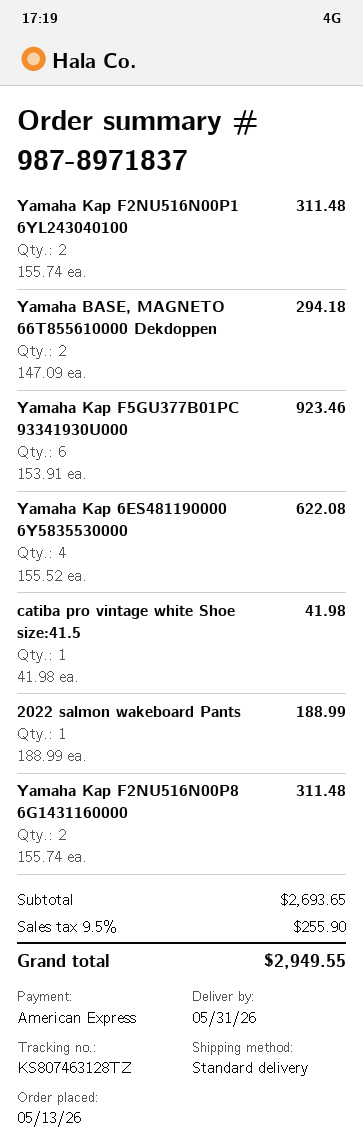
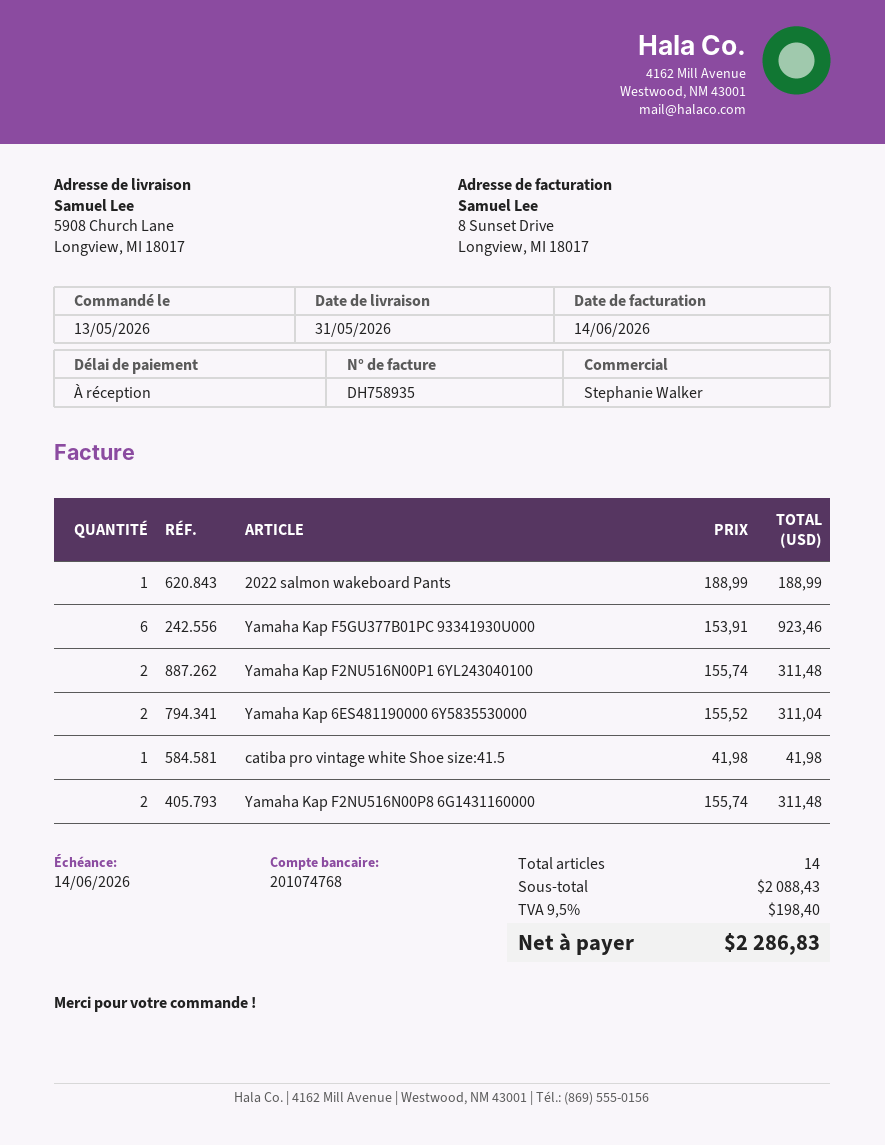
Yamaha BASE, MAGNETO 66T855610000 Dekdoppen: 2 x 147.09 = 294.18 -> none
Yamaha Kap 6ES481190000 6Y5835530000: 4 x 155.52 = 622.08 -> 2 x 155.52 = 311.04
subtotal: 2693.65 -> 2088.43
tax: 9.5% = 255.90 -> 9.5% = 198.40
total: 2949.55 -> 2286.83

